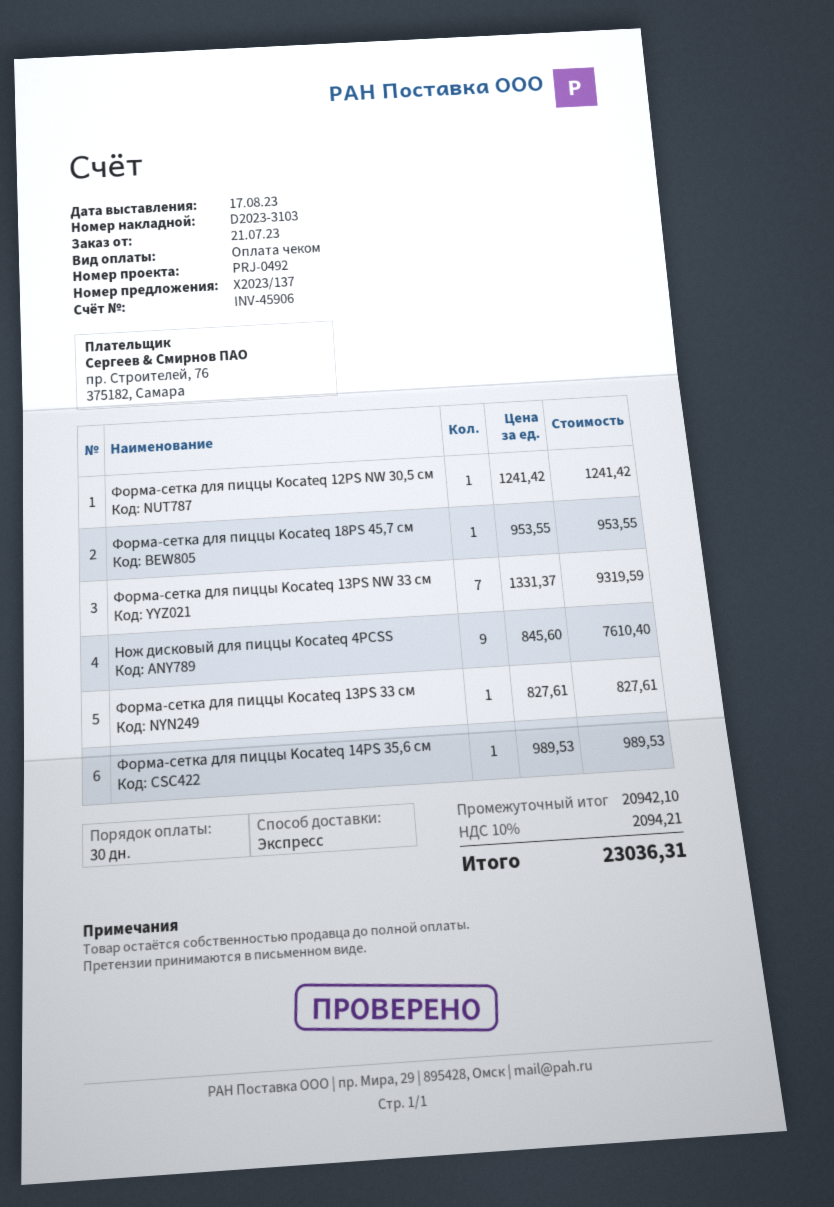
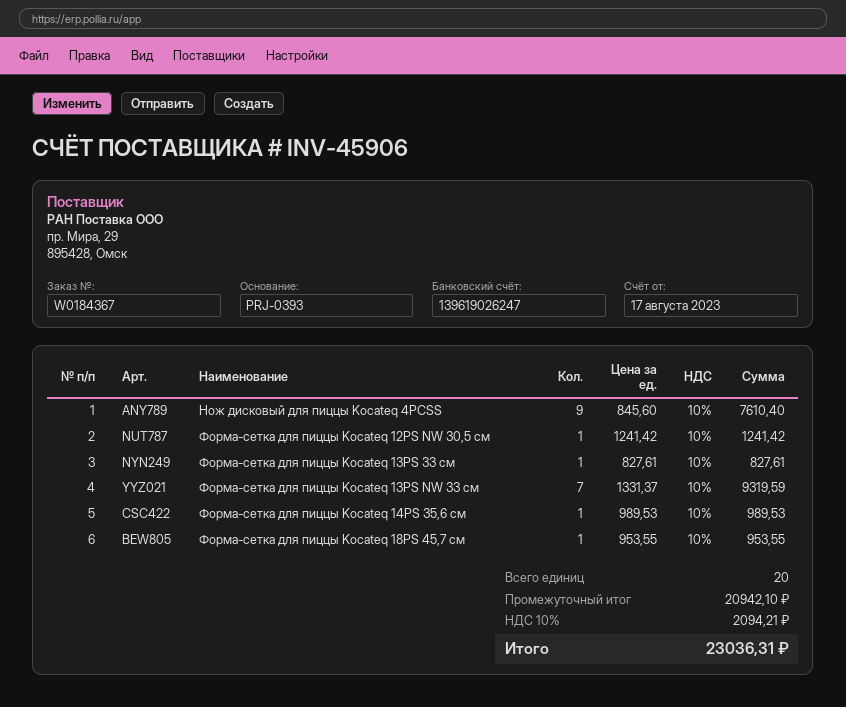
reference: PRJ-0492 -> PRJ-0393

